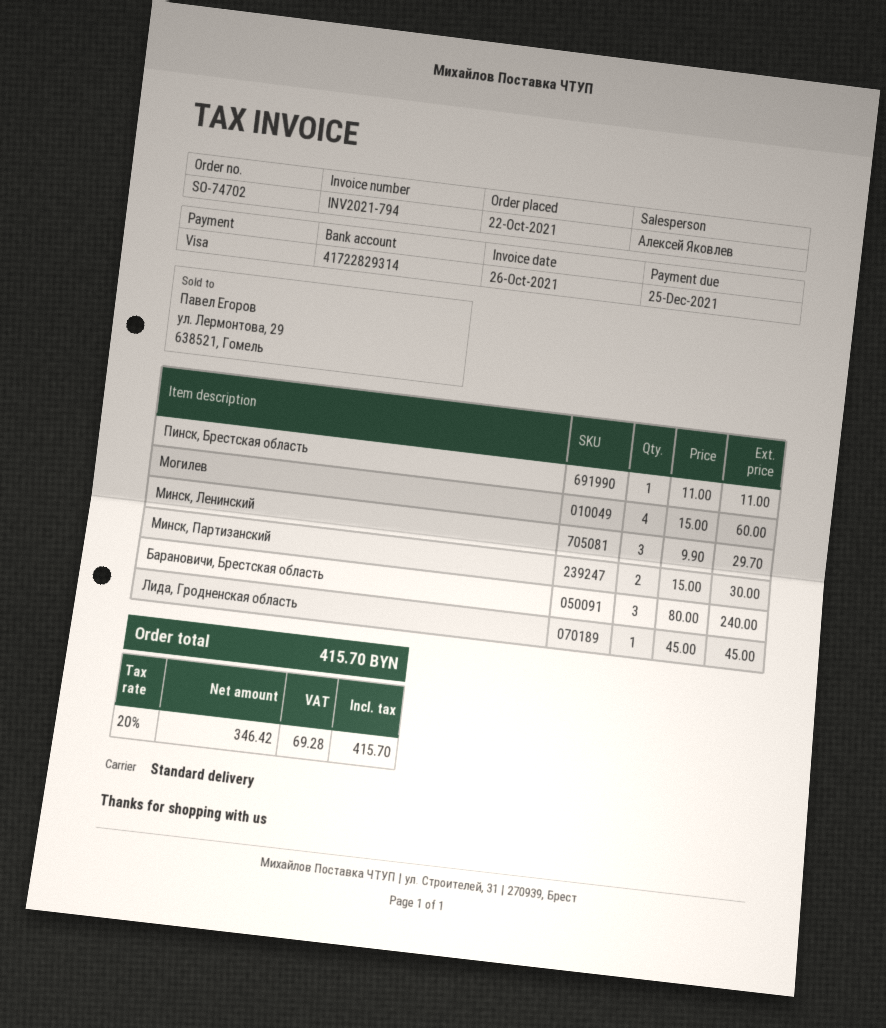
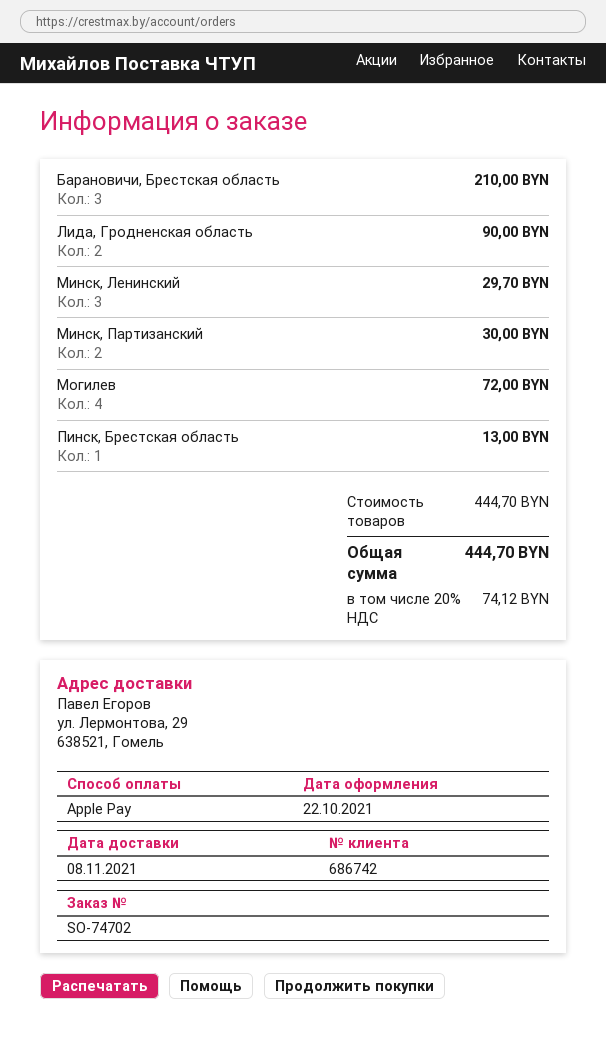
payment method: Visa -> Apple Pay
Пинск, Брестская область: 1 for 11.00 -> 1 for 13.00
Могилев: 4 for 60.00 -> 4 for 72.00
Барановичи, Брестская область: 3 for 240.00 -> 3 for 210.00
Лида, Гродненская область: 1 for 45.00 -> 2 for 90.00
tax: 20% = 69.28 -> 20% = 74.12
total: 415.70 -> 444.70

